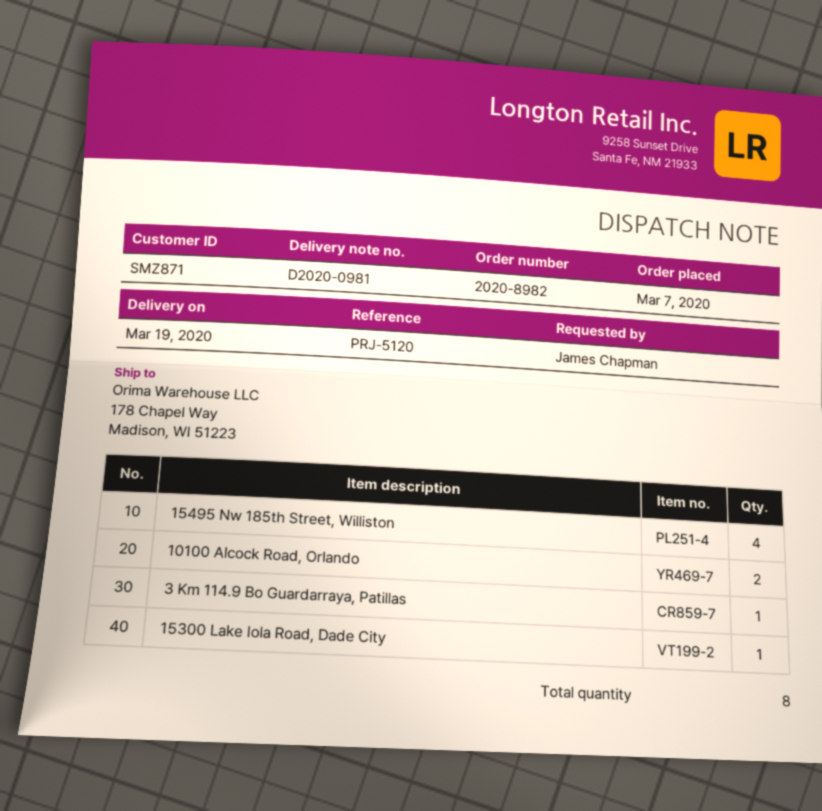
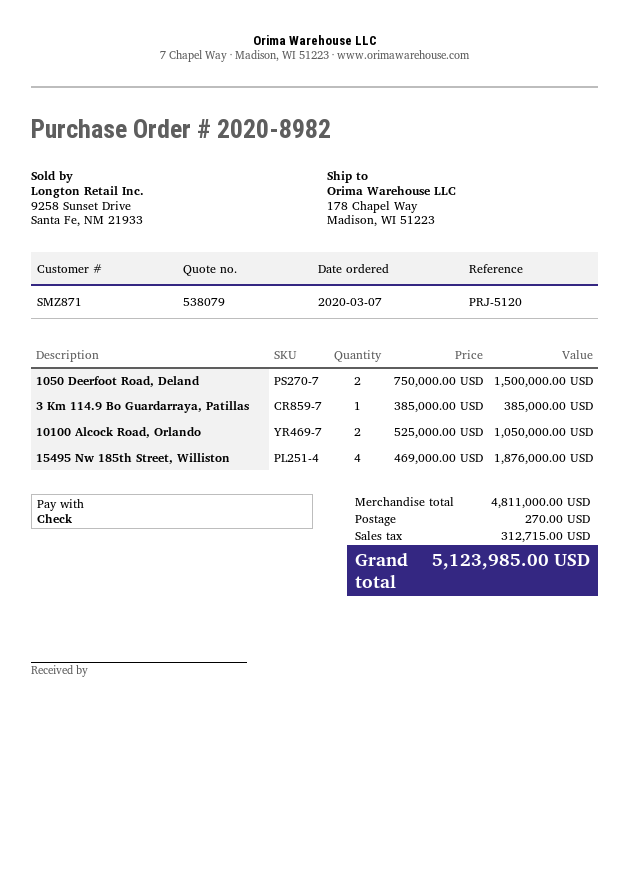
15300 Lake Iola Road, Dade City: 1 -> none
1050 Deerfoot Road, Deland: none -> 2

